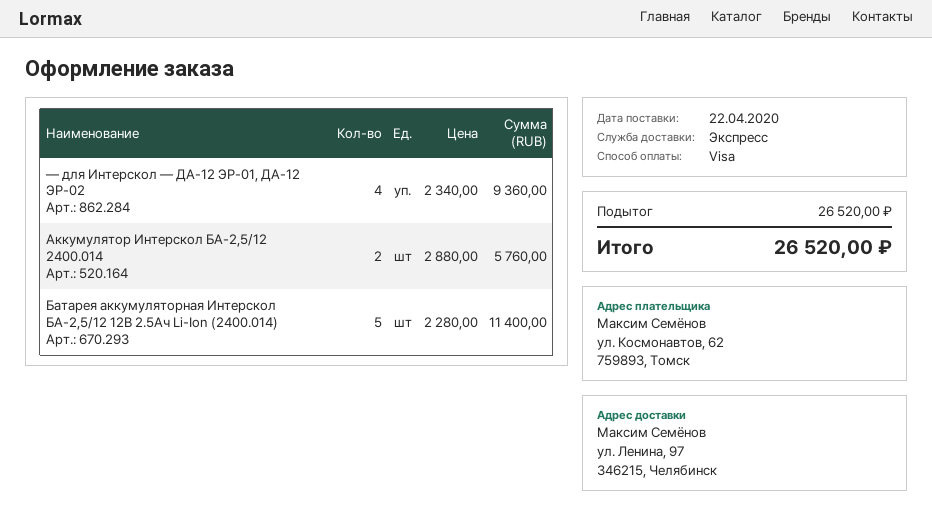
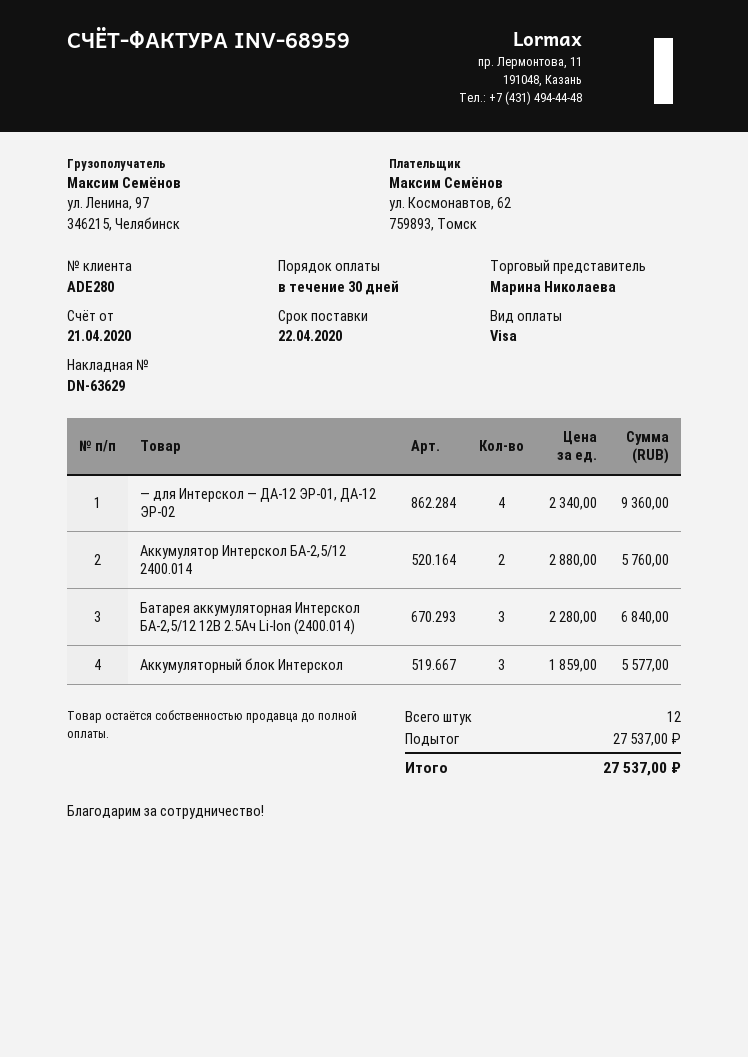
Батарея аккумуляторная Интерскол БА-2,5/12 12В 2.5Ач Li-Ion (2400.014): 5 x 2280.00 = 11400.00 -> 3 x 2280.00 = 6840.00
Аккумуляторный блок Интерскол: none -> 3 x 1859.00 = 5577.00
subtotal: 26520.00 -> 27537.00
total: 26520.00 -> 27537.00

